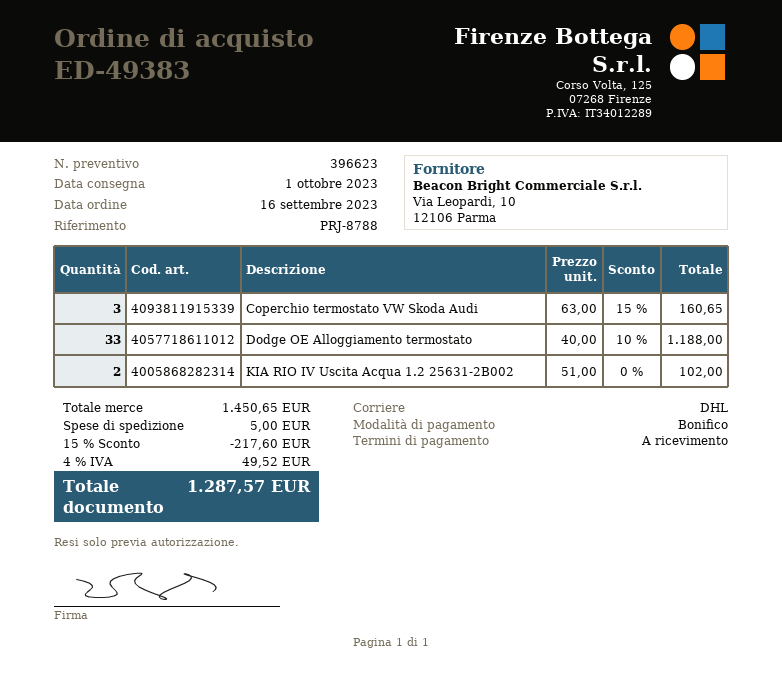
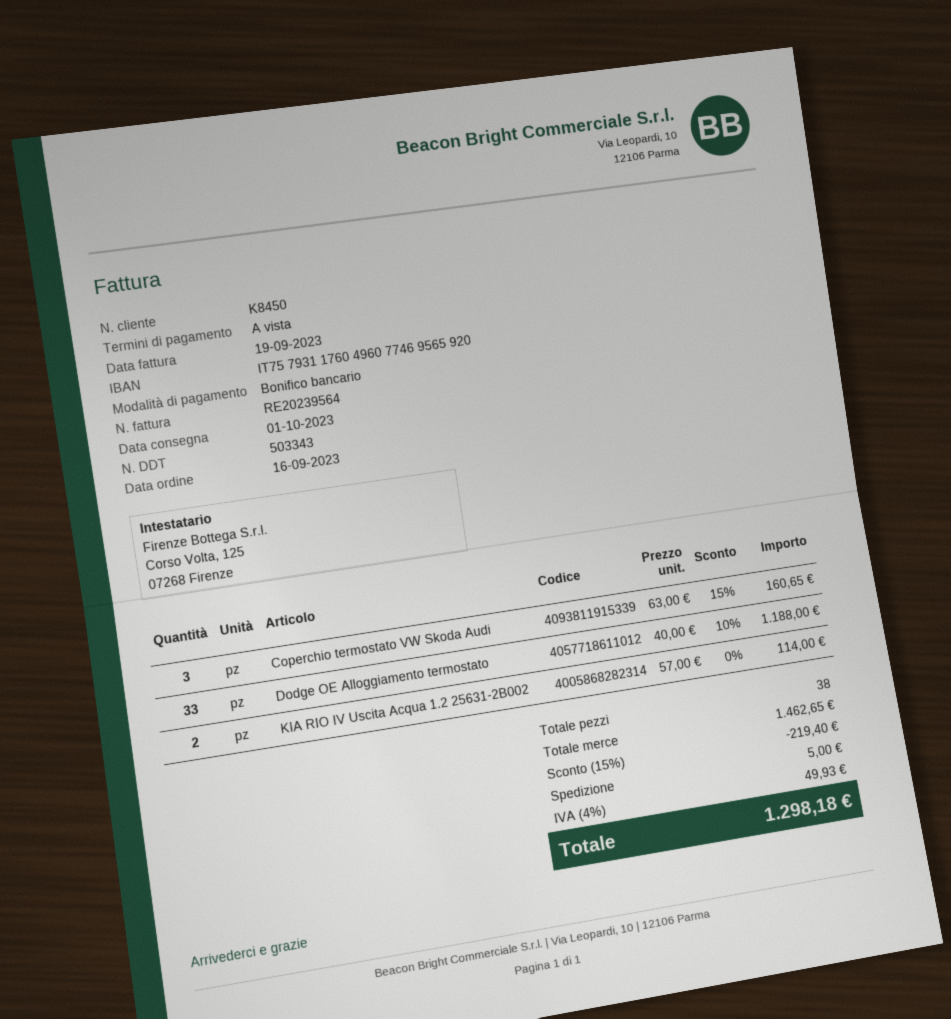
KIA RIO IV Uscita Acqua 1.2 25631-2B002: 2 x 51.00 = 102.00 -> 2 x 57.00 = 114.00
subtotal: 1450.65 -> 1462.65
discount: 15% = 217.60 -> 15% = 219.40
tax: 4% = 49.52 -> 4% = 49.93
total: 1287.57 -> 1298.18

